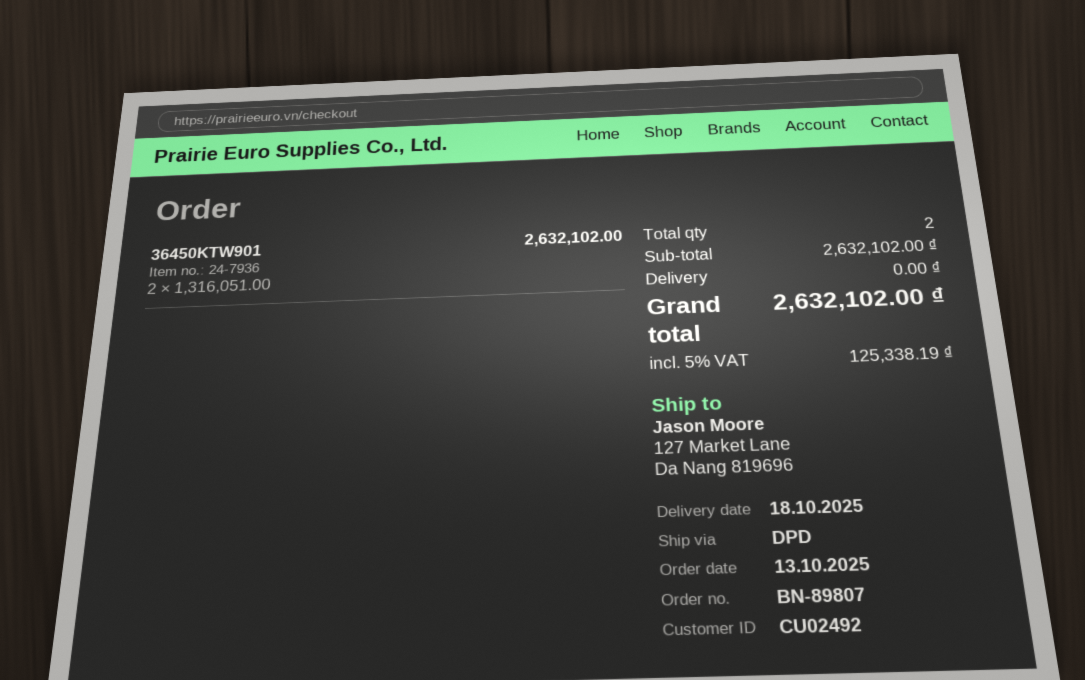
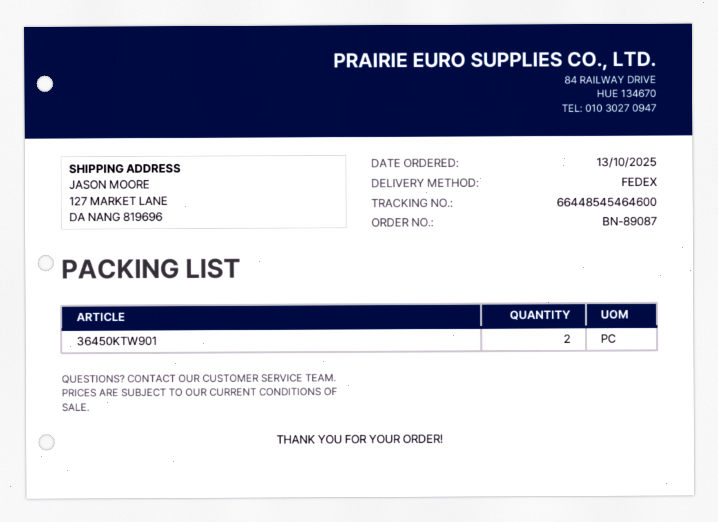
order number: BN-89807 -> BN-89087
shipping method: DPD -> FedEx

